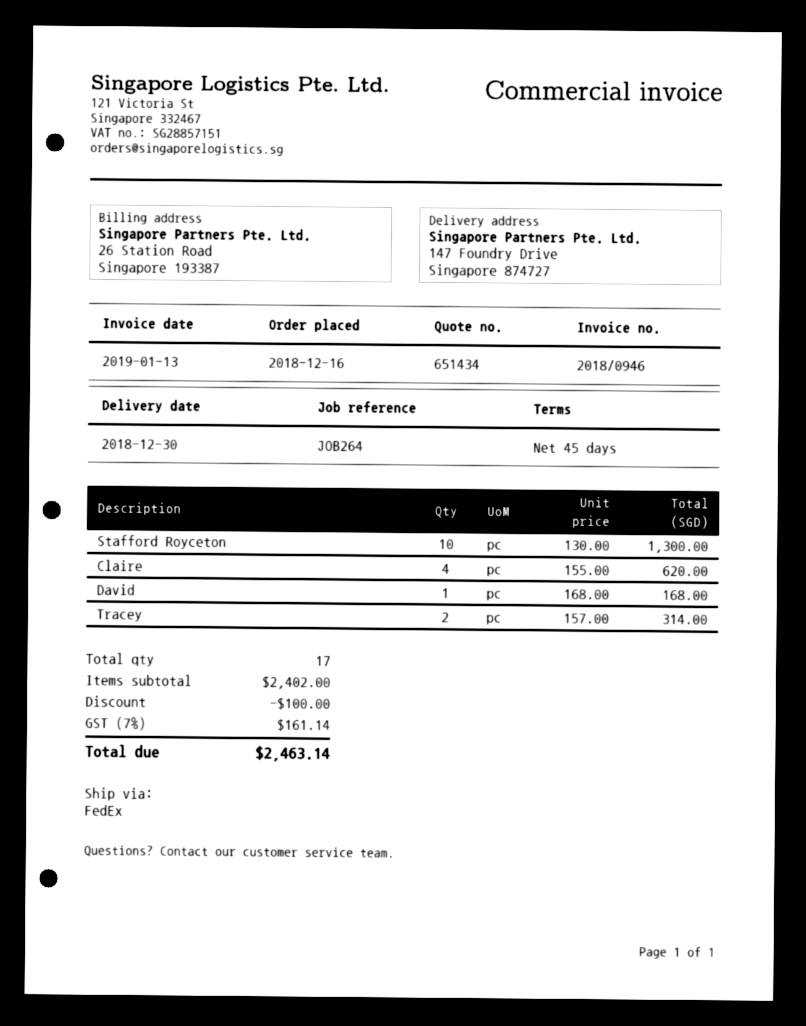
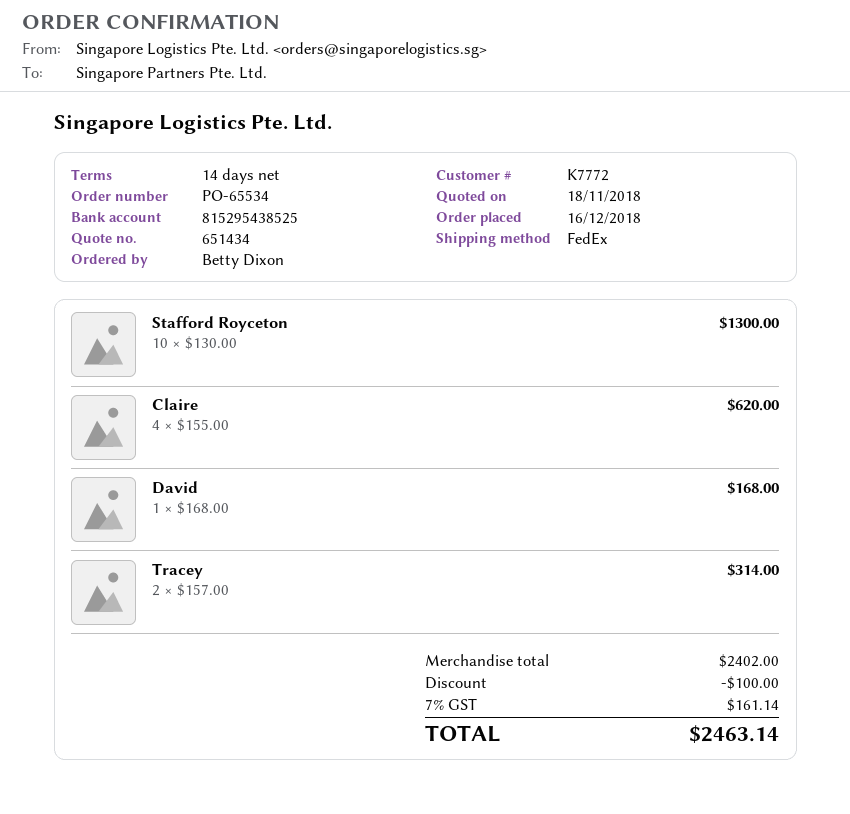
payment terms: 45 days -> 14 days

